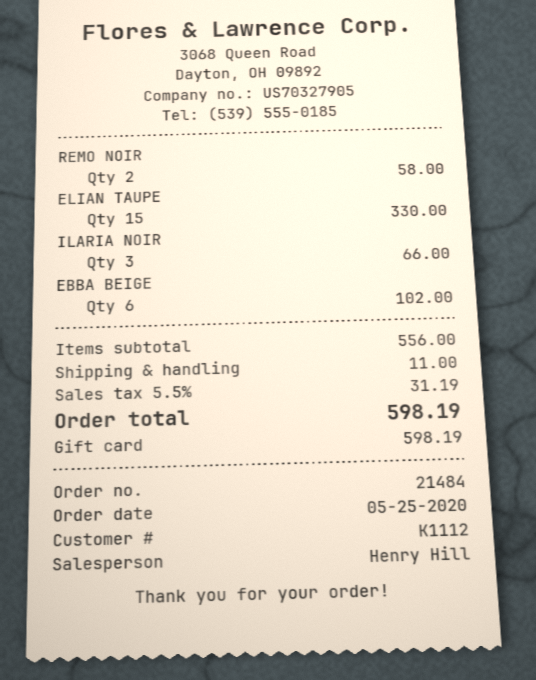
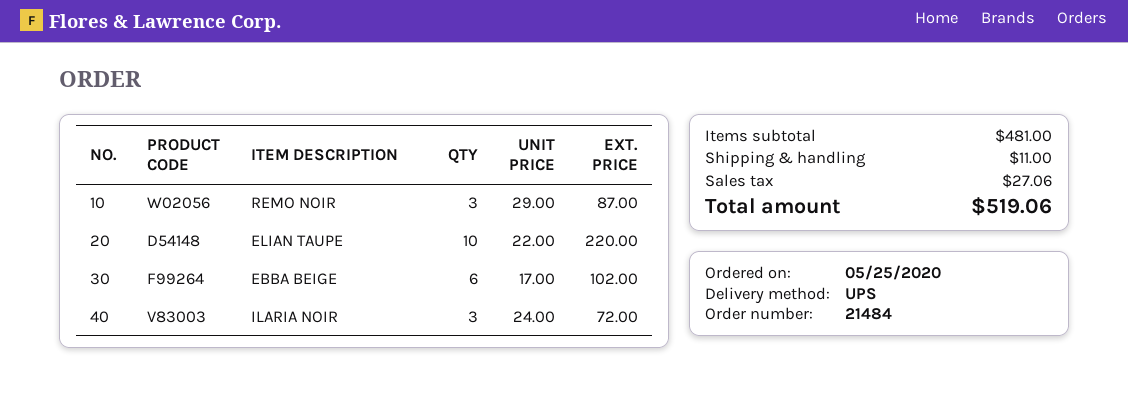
REMO NOIR: 2 for 58.00 -> 3 for 87.00
ELIAN TAUPE: 15 for 330.00 -> 10 for 220.00
ILARIA NOIR: 3 for 66.00 -> 3 for 72.00
subtotal: 556.00 -> 481.00
tax: 31.19 -> 27.06
total: 598.19 -> 519.06

